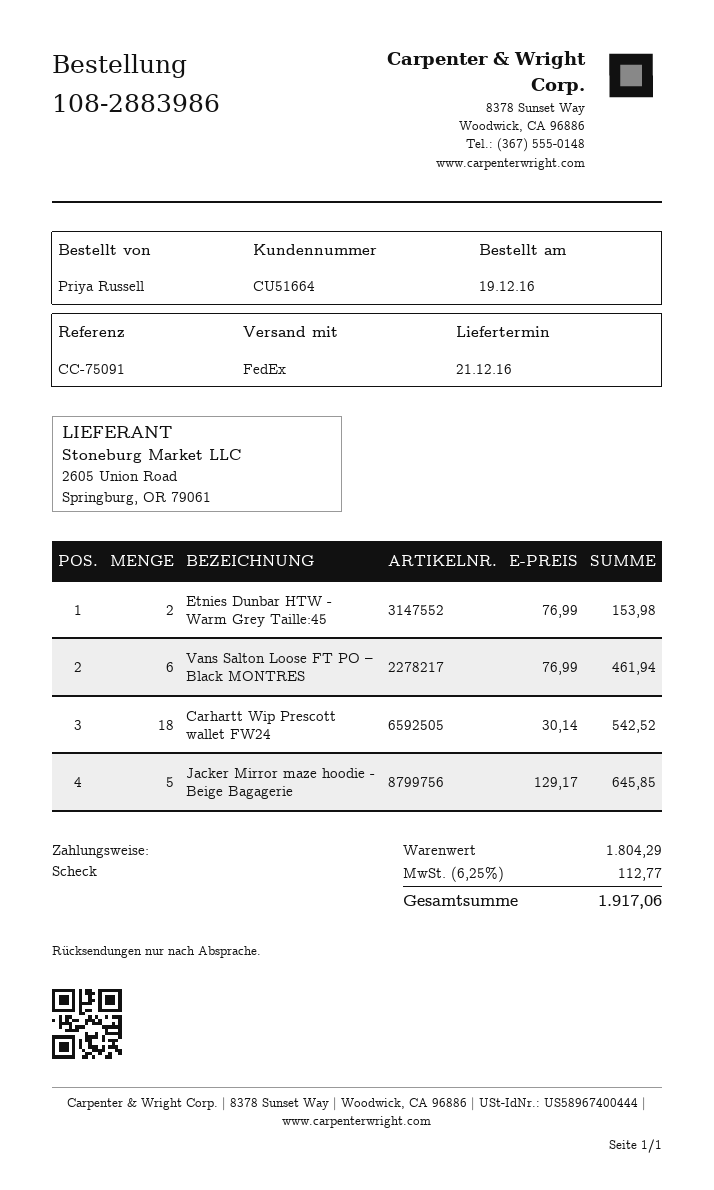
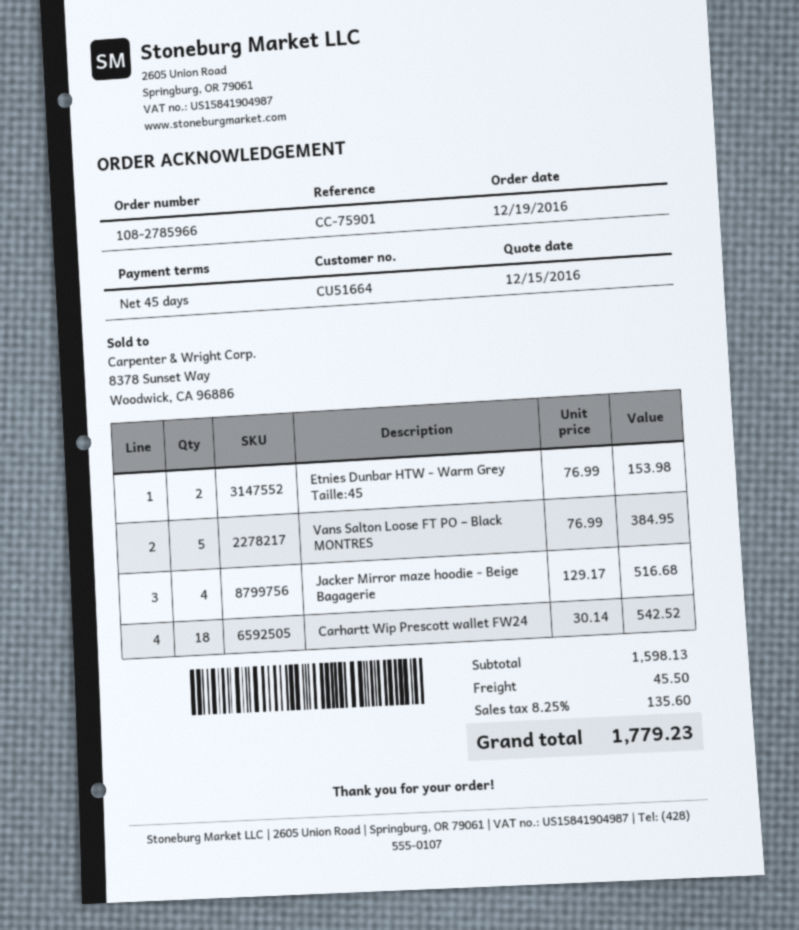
order number: 108-2883986 -> 108-2785966
reference: CC-75091 -> CC-75901
Vans Salton Loose FT PO – Black MONTRES: 6 x 76.99 = 461.94 -> 5 x 76.99 = 384.95
Jacker Mirror maze hoodie - Beige Bagagerie: 5 x 129.17 = 645.85 -> 4 x 129.17 = 516.68
subtotal: 1804.29 -> 1598.13
shipping: none -> 45.50
tax: 6.25% = 112.77 -> 8.25% = 135.60
total: 1917.06 -> 1779.23

